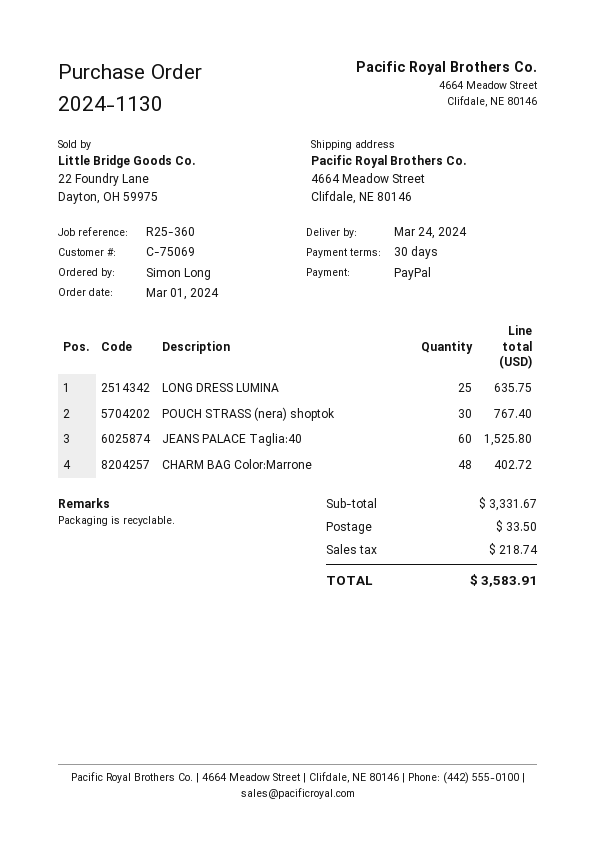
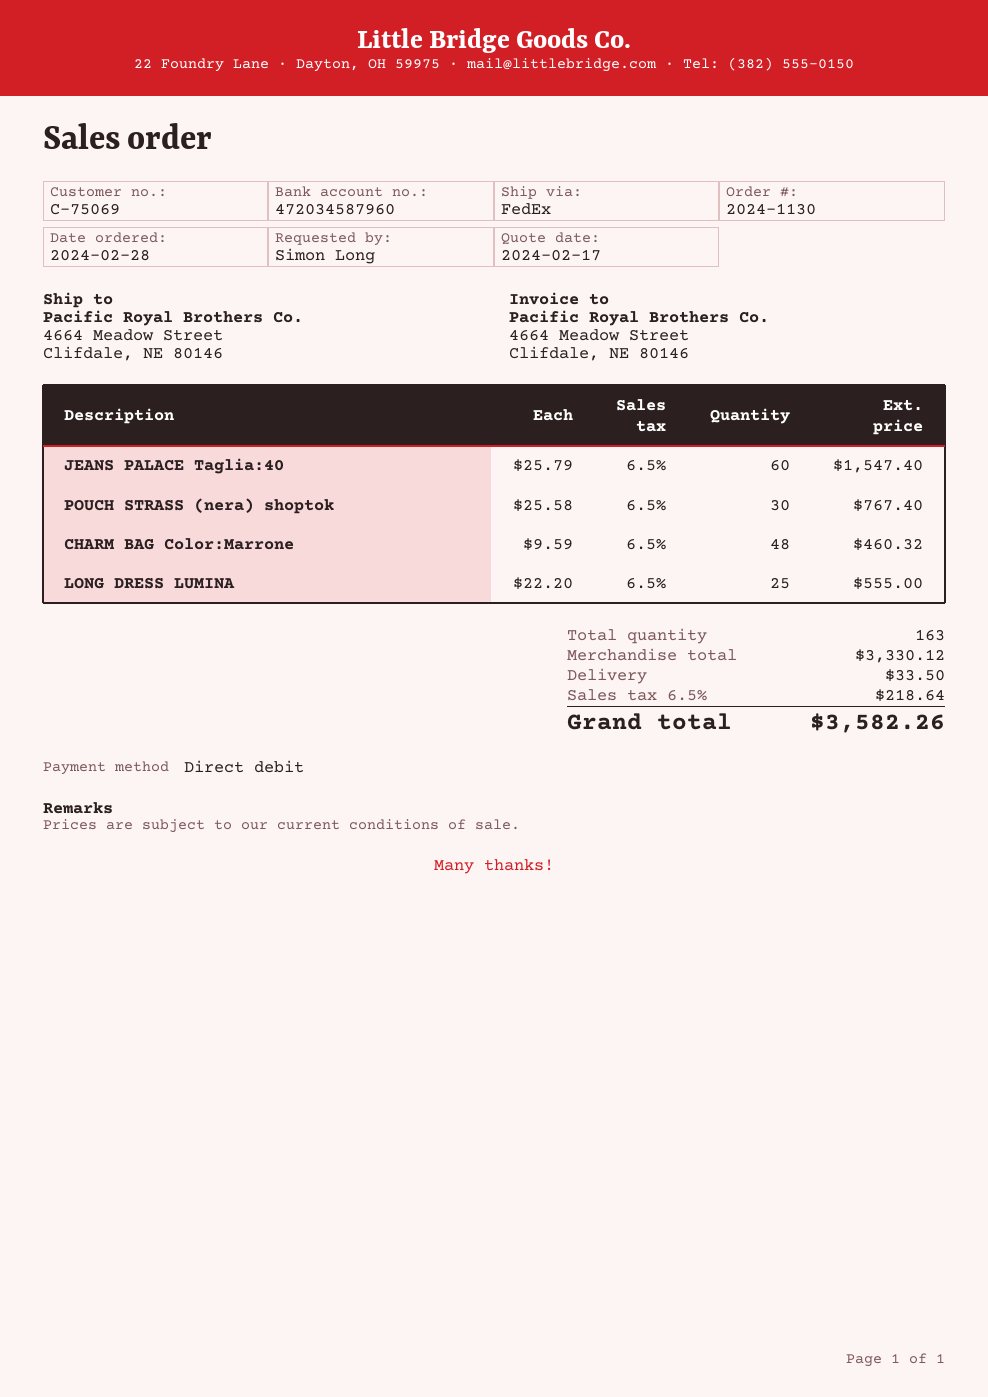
order date: 2024-03-01 -> 2024-02-28
payment method: PayPal -> direct debit
LONG DRESS LUMINA: 25 for 635.75 -> 25 for 555.00
JEANS PALACE Taglia:40: 60 for 1525.80 -> 60 for 1547.40
CHARM BAG Color:Marrone: 48 for 402.72 -> 48 for 460.32
subtotal: 3331.67 -> 3330.12
tax: 218.74 -> 218.64
total: 3583.91 -> 3582.26

